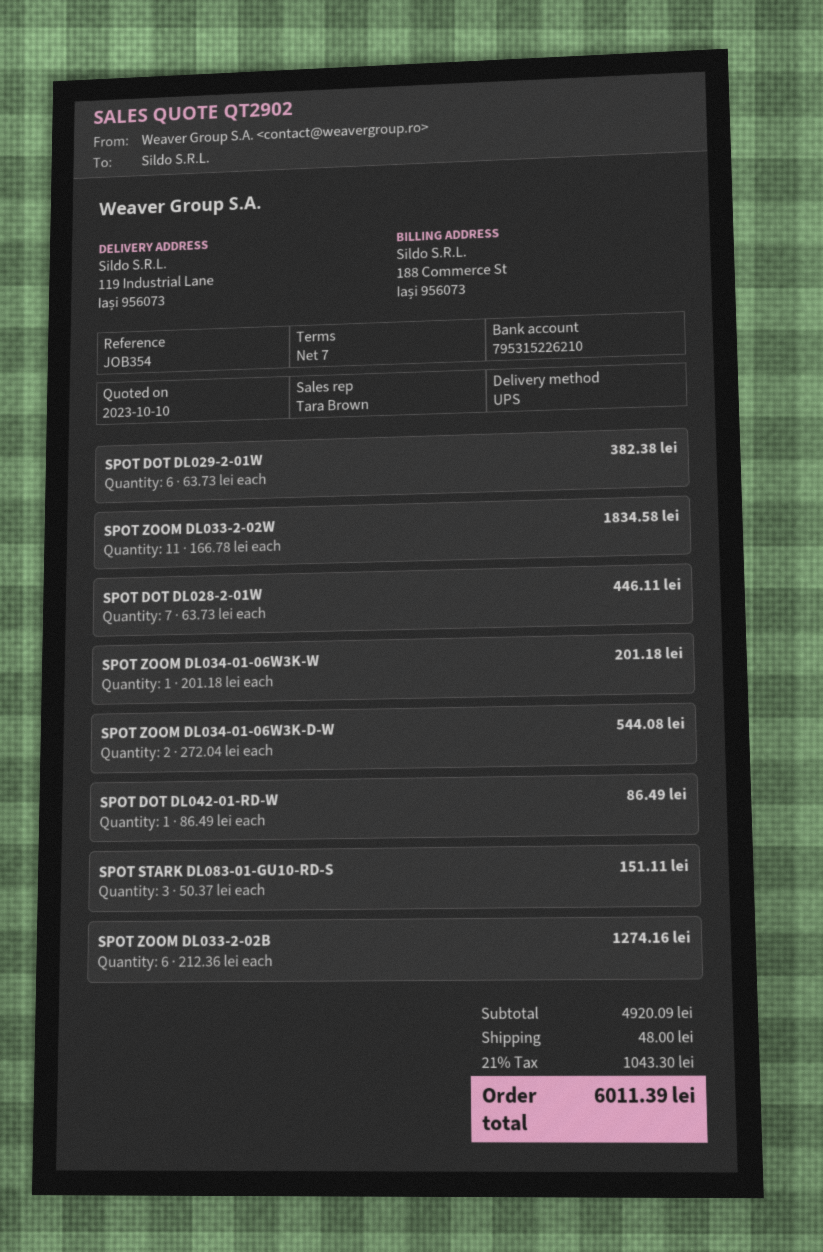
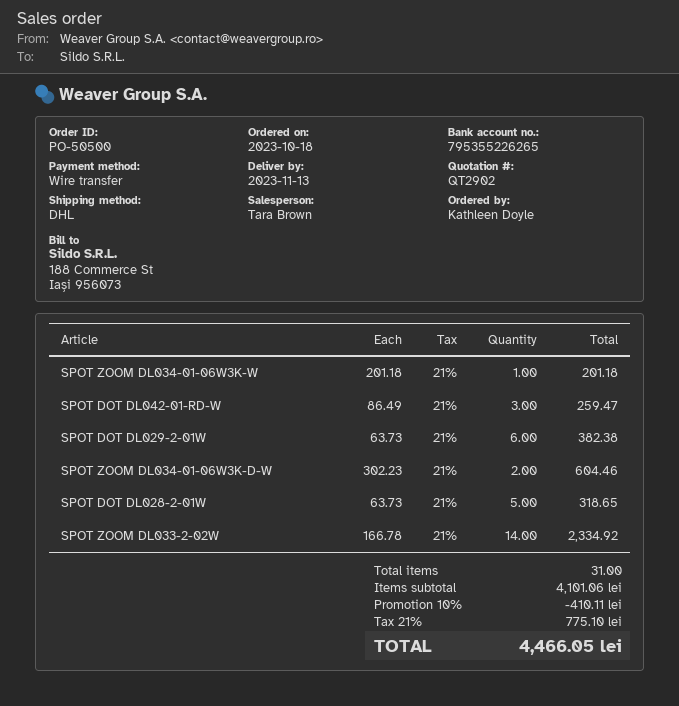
bank account: 795315226210 -> 795355226265
shipping method: UPS -> DHL
SPOT ZOOM DL033-2-02W: 11 x 166.78 = 1834.58 -> 14 x 166.78 = 2334.92
SPOT DOT DL028-2-01W: 7 x 63.73 = 446.11 -> 5 x 63.73 = 318.65
SPOT ZOOM DL034-01-06W3K-D-W: 2 x 272.04 = 544.08 -> 2 x 302.23 = 604.46
SPOT DOT DL042-01-RD-W: 1 x 86.49 = 86.49 -> 3 x 86.49 = 259.47
SPOT STARK DL083-01-GU10-RD-S: 3 x 50.37 = 151.11 -> none
SPOT ZOOM DL033-2-02B: 6 x 212.36 = 1274.16 -> none
subtotal: 4920.09 -> 4101.06
discount: none -> 10% = 410.11
shipping: 48.00 -> none
tax: 21% = 1043.30 -> 21% = 775.10
total: 6011.39 -> 4466.05

